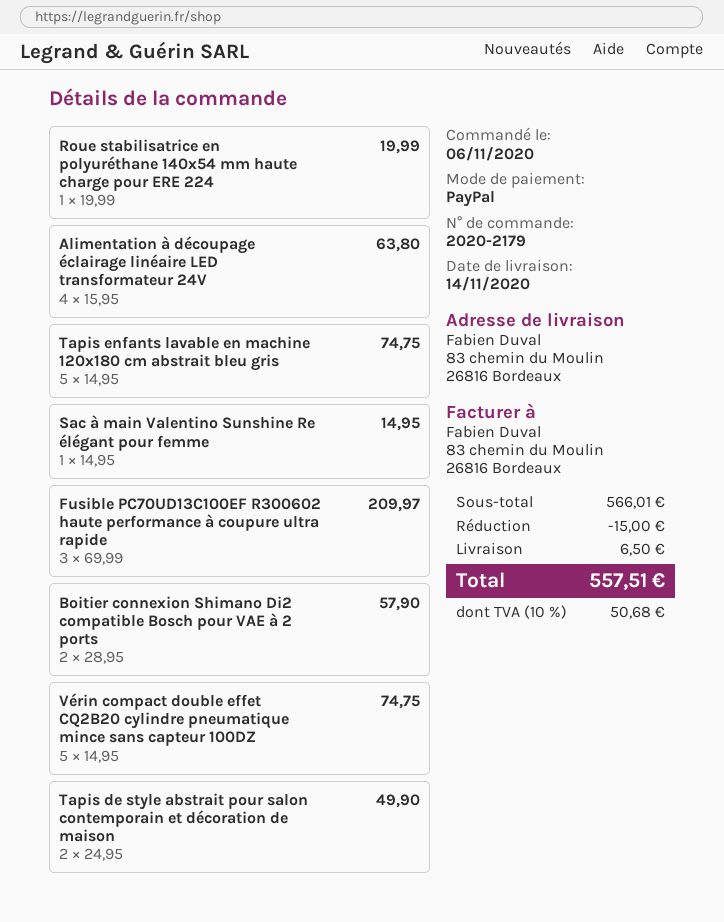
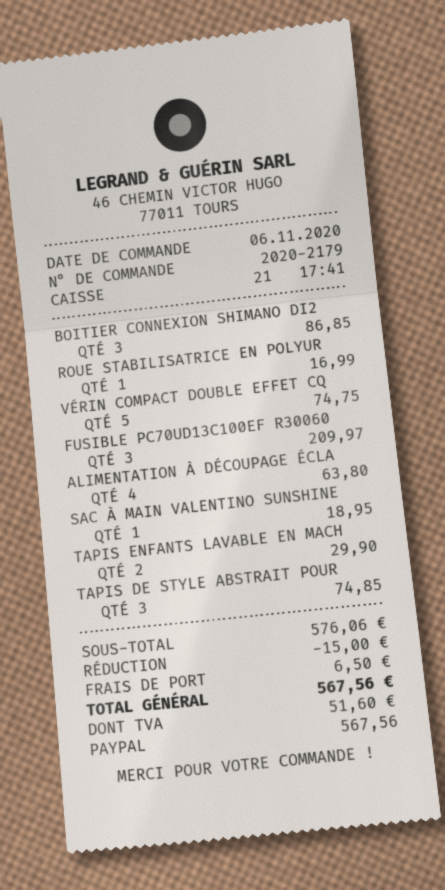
Roue stabilisatrice en polyuréthane 140x54 mm haute charge pour ERE 224: 1 for 19.99 -> 1 for 16.99
Tapis enfants lavable en machine 120x180 cm abstrait bleu gris: 5 for 74.75 -> 2 for 29.90
Sac à main Valentino Sunshine Re élégant pour femme: 1 for 14.95 -> 1 for 18.95
Boitier connexion Shimano Di2 compatible Bosch pour VAE à 2 ports: 2 for 57.90 -> 3 for 86.85
Tapis de style abstrait pour salon contemporain et décoration de maison: 2 for 49.90 -> 3 for 74.85
subtotal: 566.01 -> 576.06
tax: 50.68 -> 51.60
total: 557.51 -> 567.56

